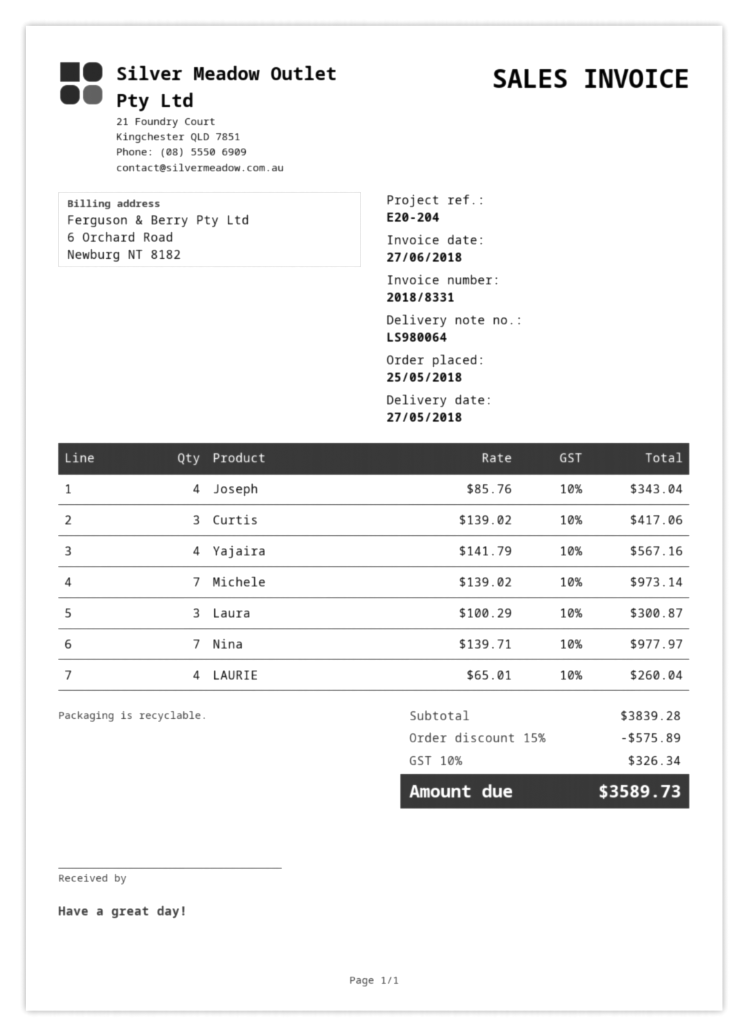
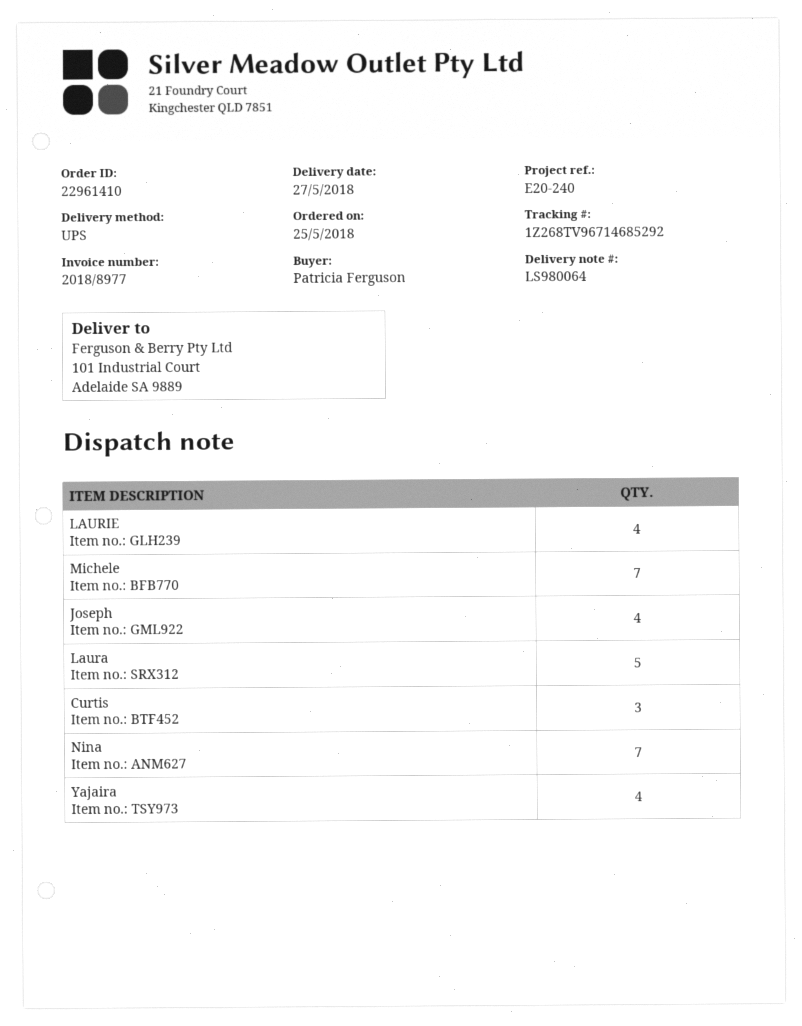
invoice number: 2018/8331 -> 2018/8977
reference: E20-204 -> E20-240
Laura: 3 -> 5

